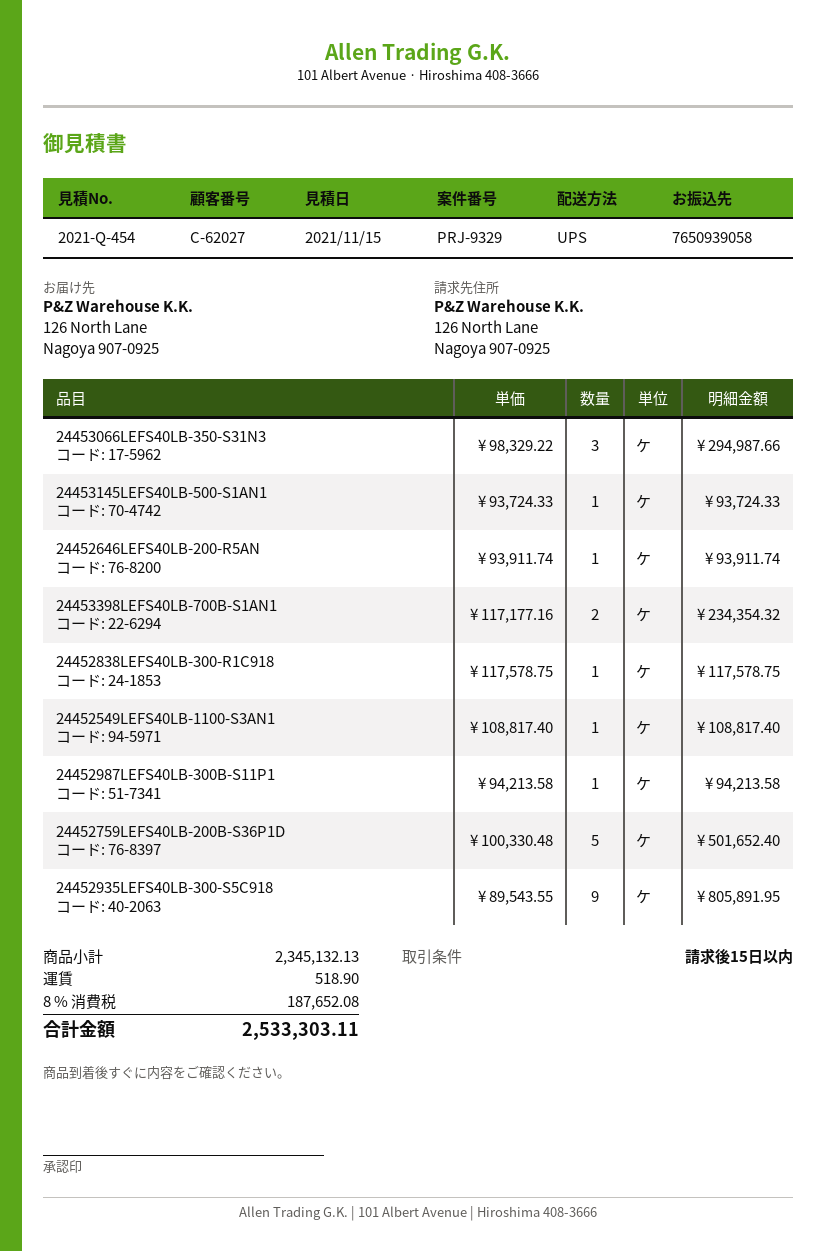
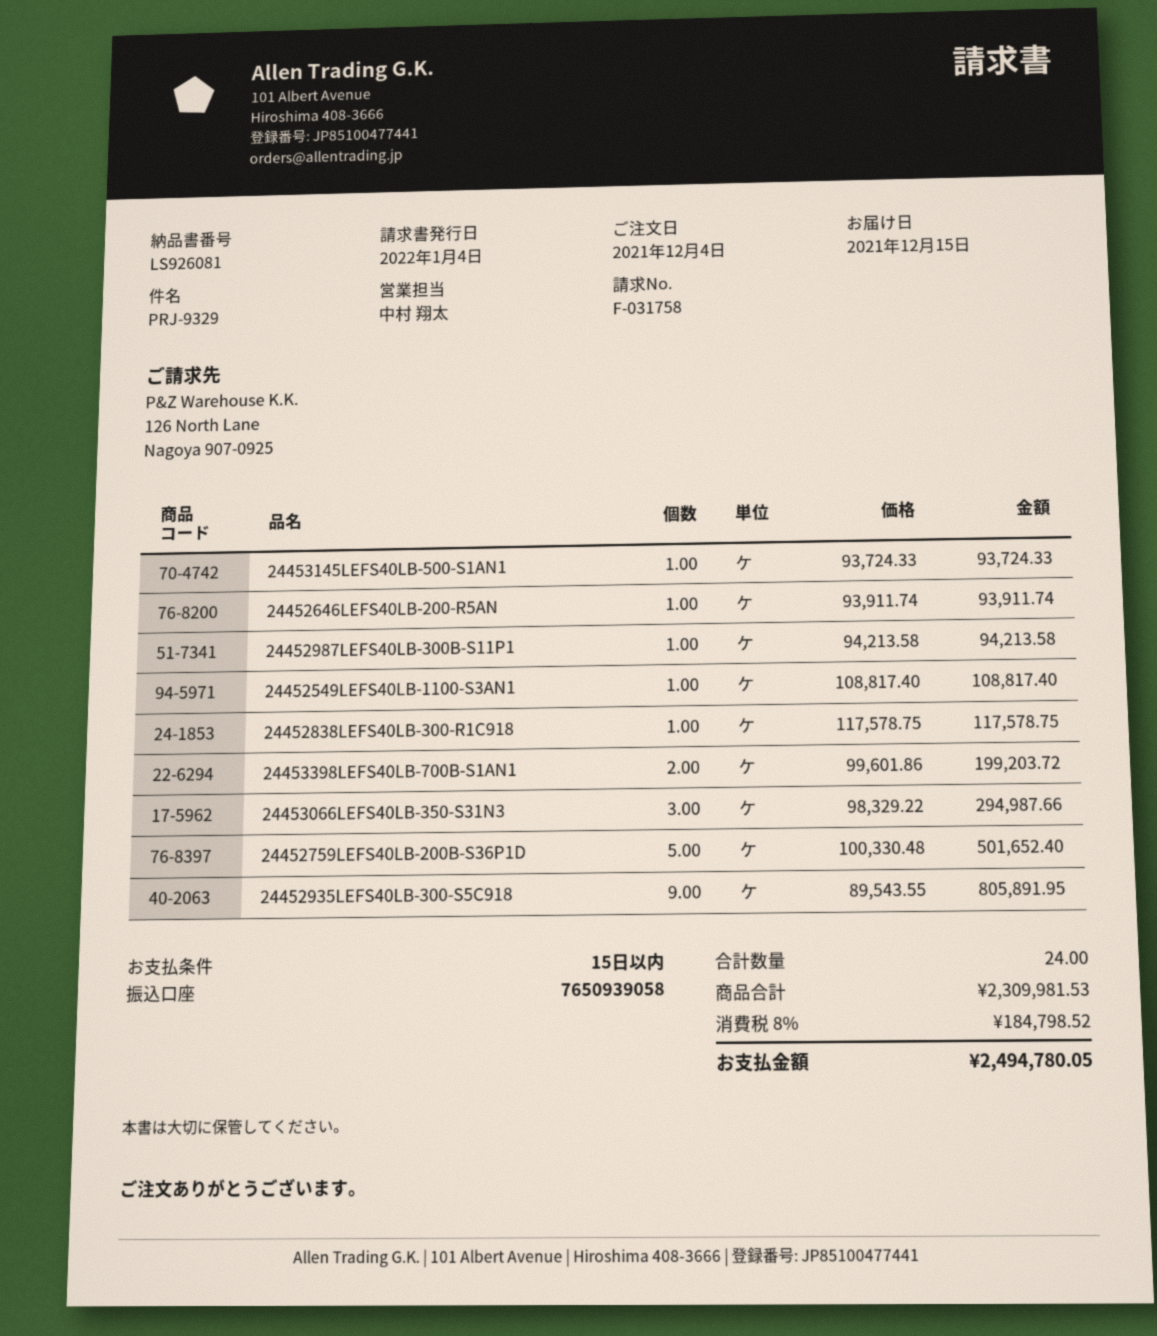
24453398LEFS40LB-700B-S1AN1: 2 x 117177.16 = 234354.32 -> 2 x 99601.86 = 199203.72
subtotal: 2345132.13 -> 2309981.53
shipping: 518.90 -> none
tax: 8% = 187652.08 -> 8% = 184798.52
total: 2533303.11 -> 2494780.05

